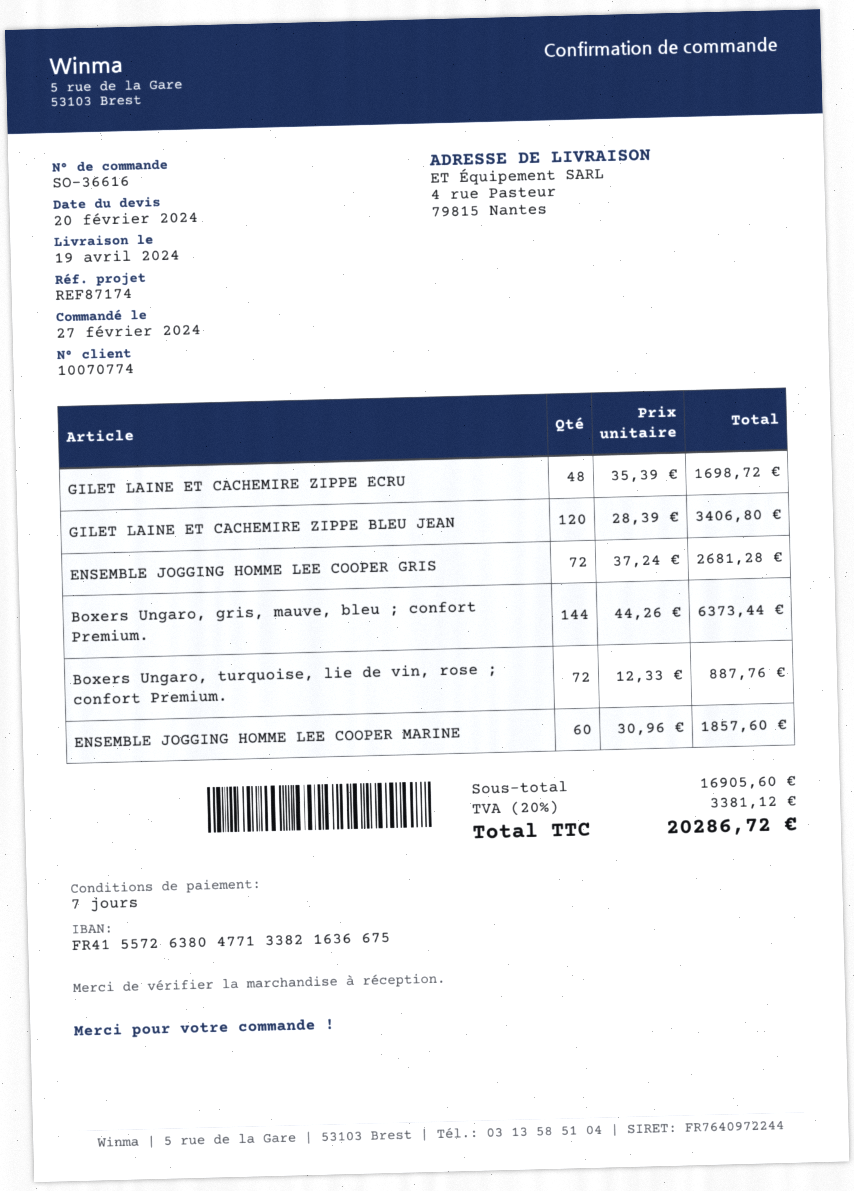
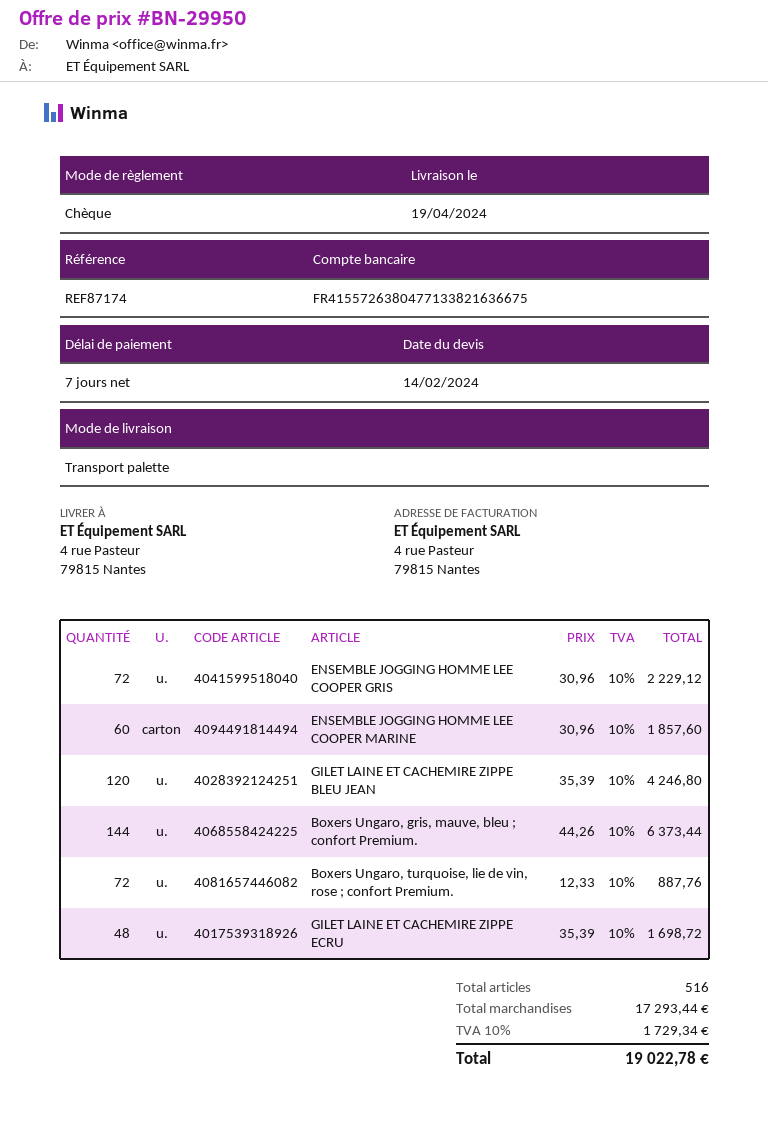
quote date: 2024-02-20 -> 2024-02-14
GILET LAINE ET CACHEMIRE ZIPPE BLEU JEAN: 120 x 28.39 = 3406.80 -> 120 x 35.39 = 4246.80
ENSEMBLE JOGGING HOMME LEE COOPER GRIS: 72 x 37.24 = 2681.28 -> 72 x 30.96 = 2229.12
subtotal: 16905.60 -> 17293.44
tax: 20% = 3381.12 -> 10% = 1729.34
total: 20286.72 -> 19022.78

